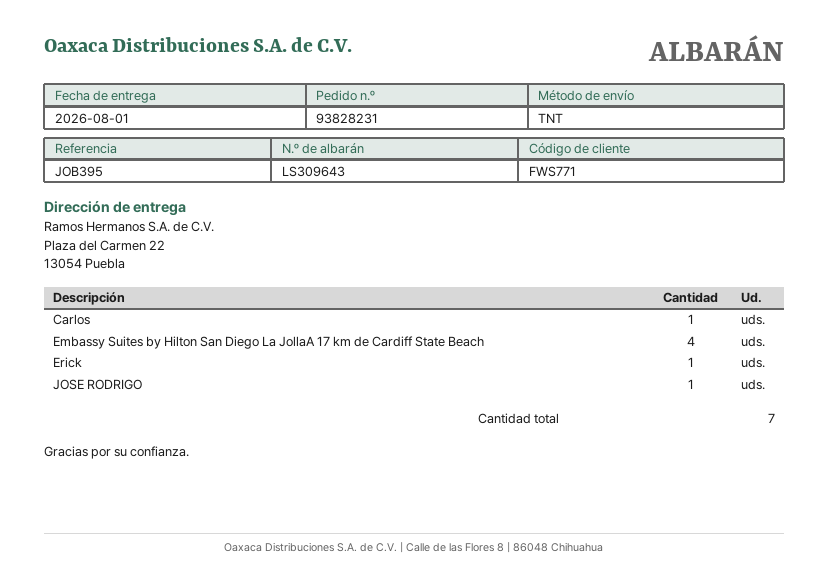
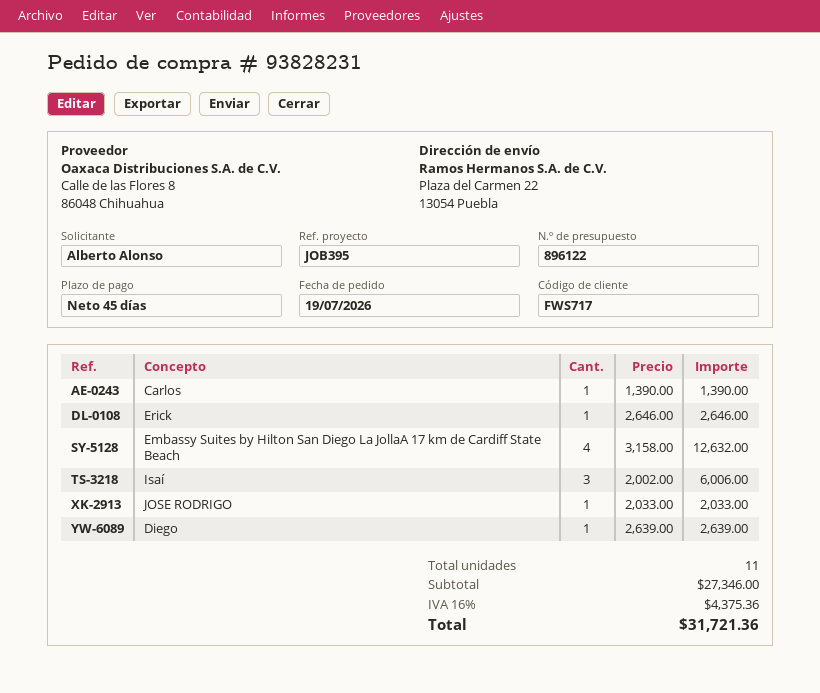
customer number: FWS771 -> FWS717
Isaí: none -> 3
Diego: none -> 1
total quantity: 7 -> 11

